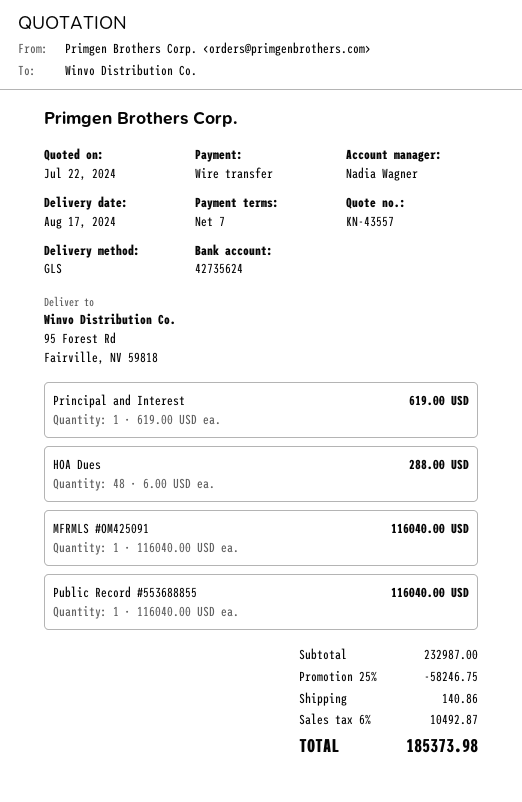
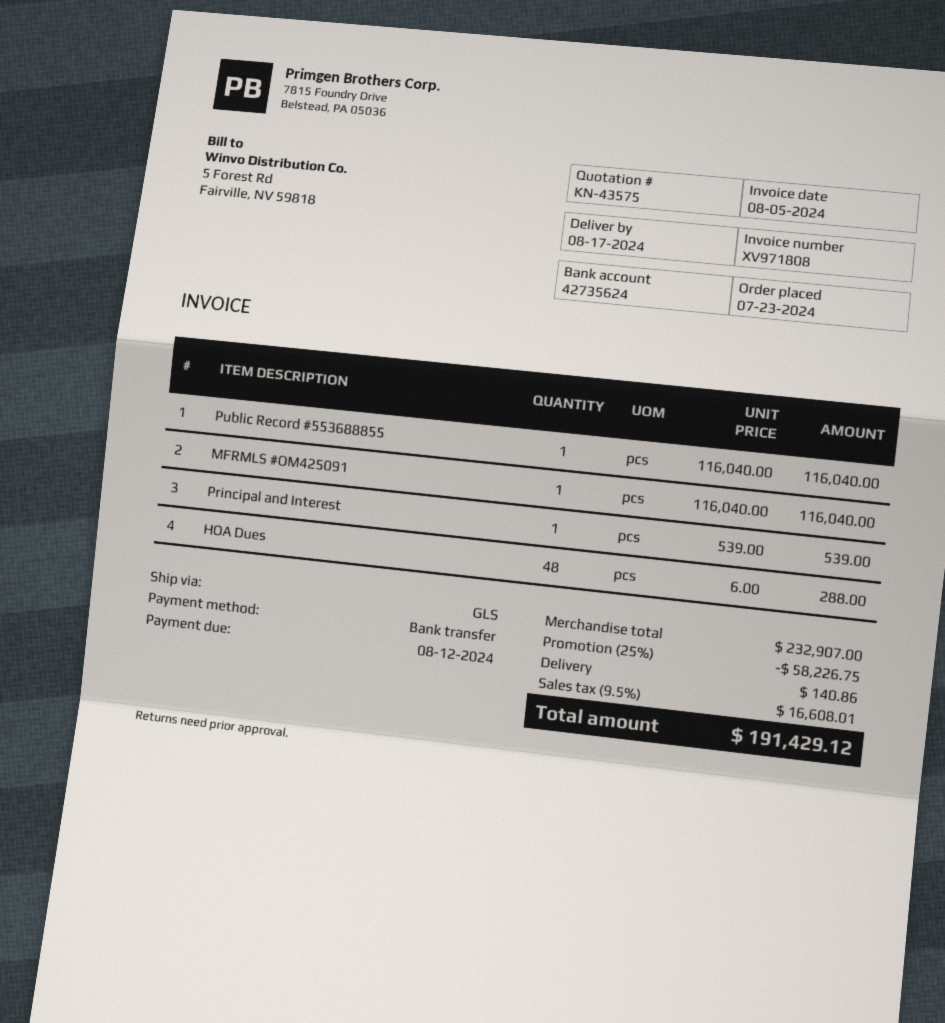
quote number: KN-43557 -> KN-43575
Principal and Interest: 1 x 619.00 = 619.00 -> 1 x 539.00 = 539.00
subtotal: 232987.00 -> 232907.00
discount: 25% = 58246.75 -> 25% = 58226.75
tax: 6% = 10492.87 -> 9.5% = 16608.01
total: 185373.98 -> 191429.12

